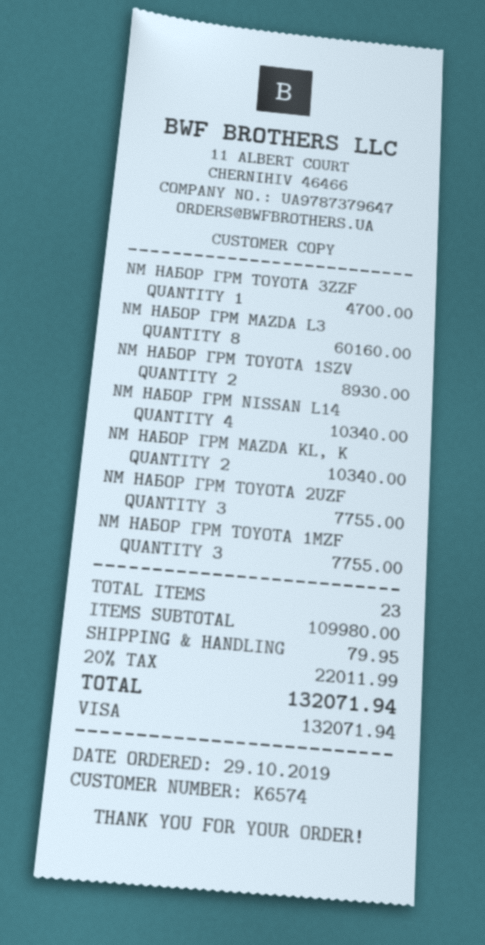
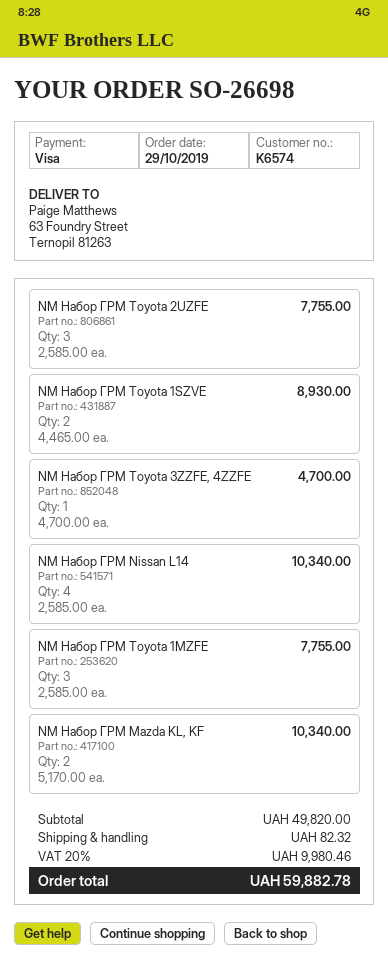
NM НАБОР ГРМ MAZDA L3: 8 for 60160.00 -> none
subtotal: 109980.00 -> 49820.00
shipping: 79.95 -> 82.32
tax: 20% = 22011.99 -> 20% = 9980.46
total: 132071.94 -> 59882.78

